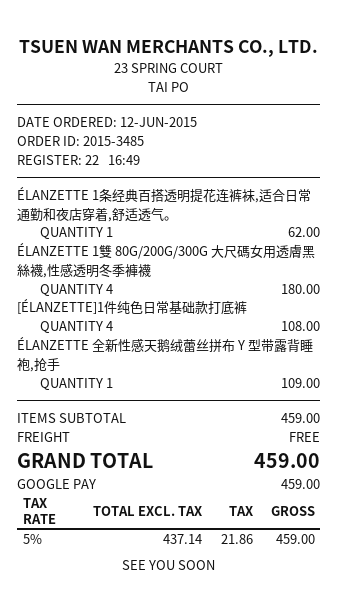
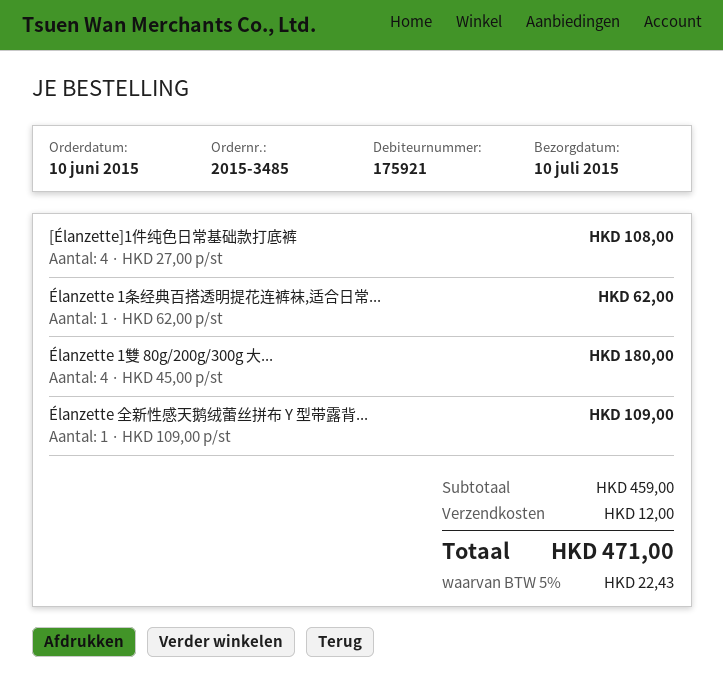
order date: 2015-06-12 -> 2015-06-10
shipping: 0.00 -> 12.00
tax: 5% = 21.86 -> 5% = 22.43
total: 459.00 -> 471.00

